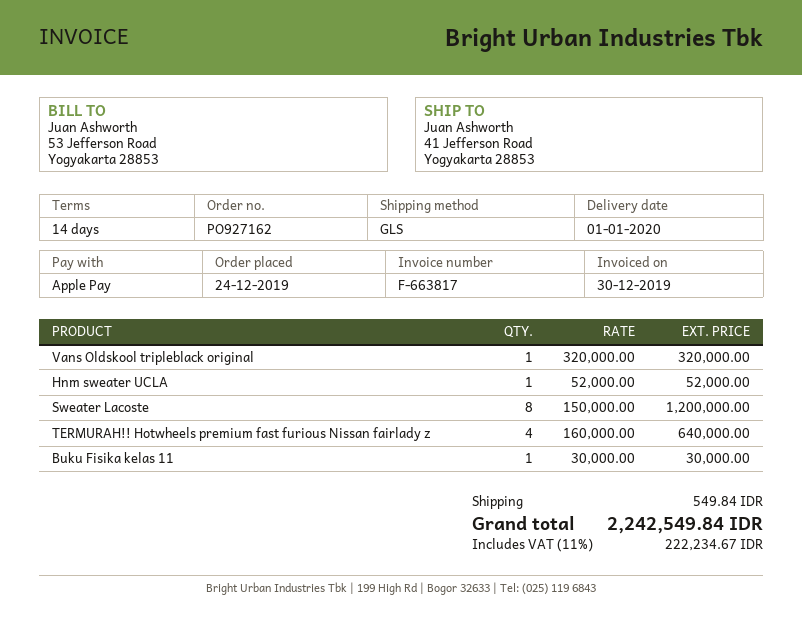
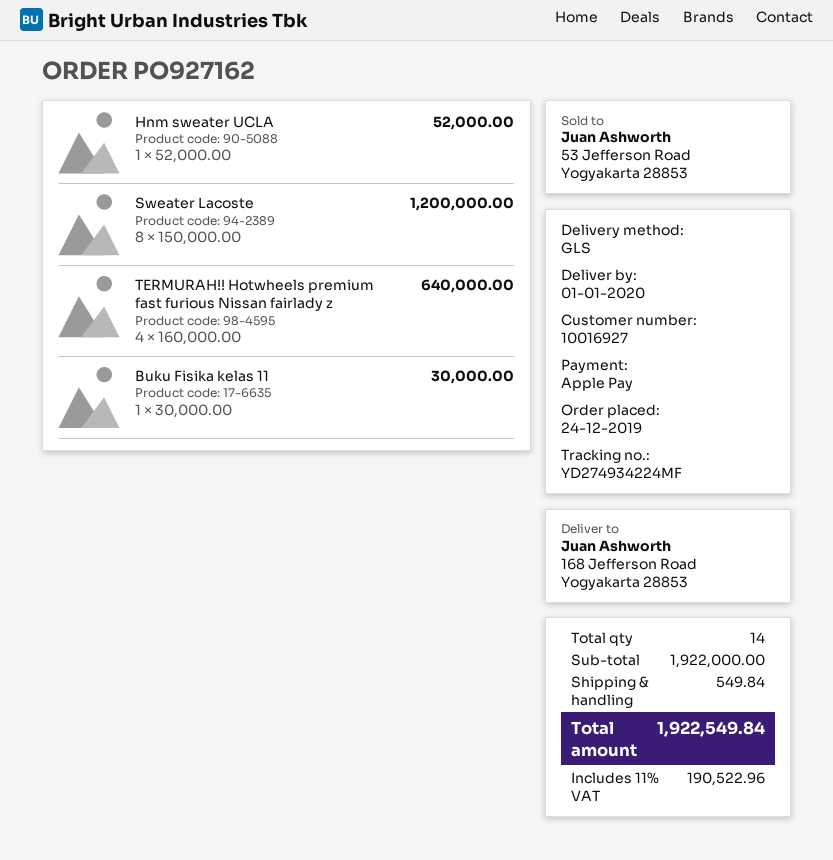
ship to: 41 Jefferson Road, Yogyakarta 28853 -> 168 Jefferson Road, Yogyakarta 28853
Vans Oldskool tripleblack original: 1 x 320000.00 = 320000.00 -> none
tax: 11% = 222234.67 -> 11% = 190522.96
total: 2242549.84 -> 1922549.84

